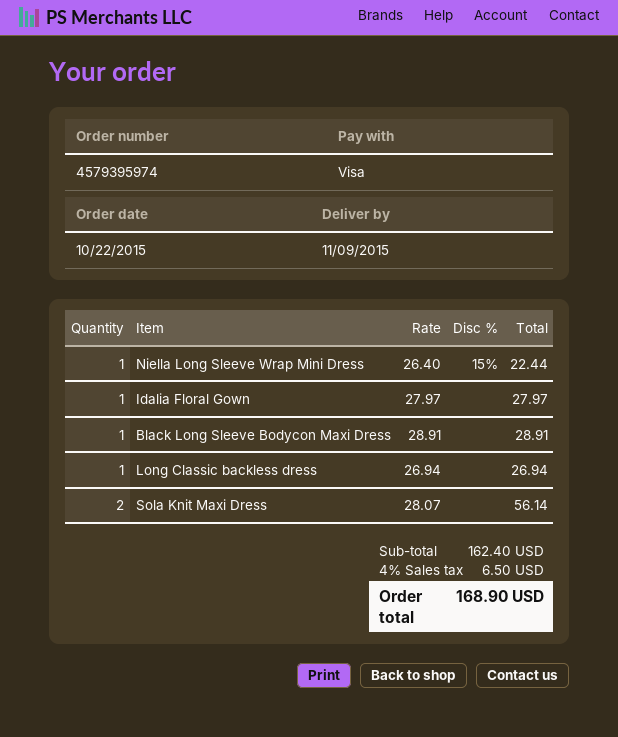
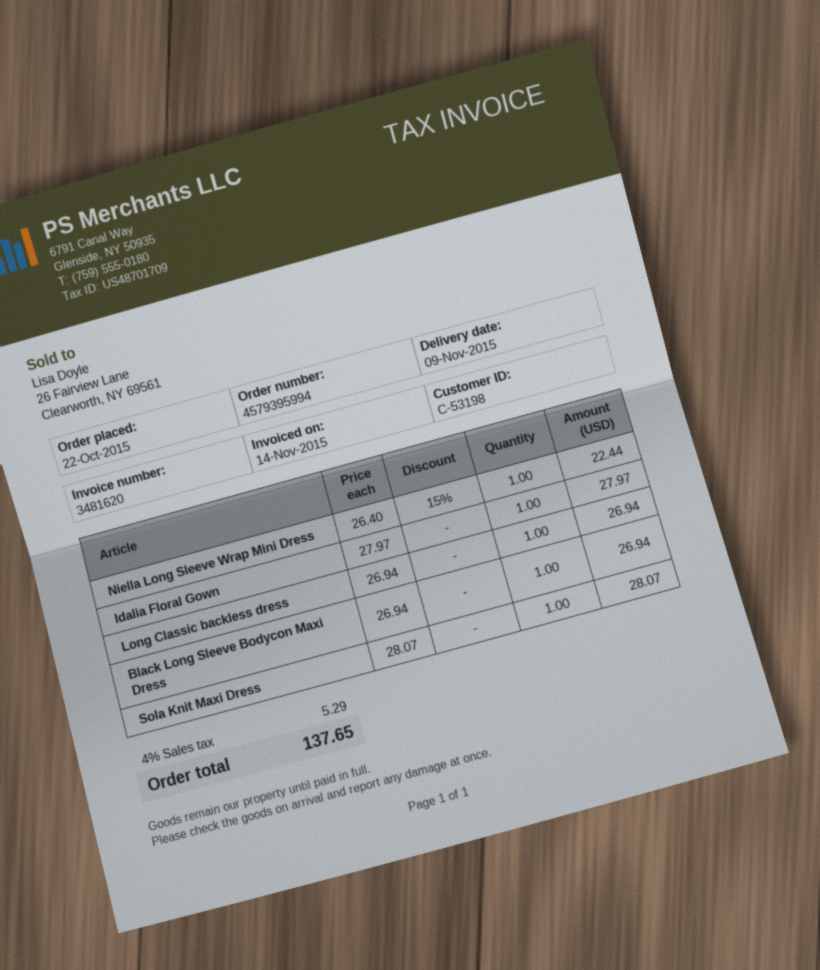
order number: 4579395974 -> 4579395994
Black Long Sleeve Bodycon Maxi Dress: 1 x 28.91 = 28.91 -> 1 x 26.94 = 26.94
Sola Knit Maxi Dress: 2 x 28.07 = 56.14 -> 1 x 28.07 = 28.07
tax: 4% = 6.50 -> 4% = 5.29
total: 168.90 -> 137.65

